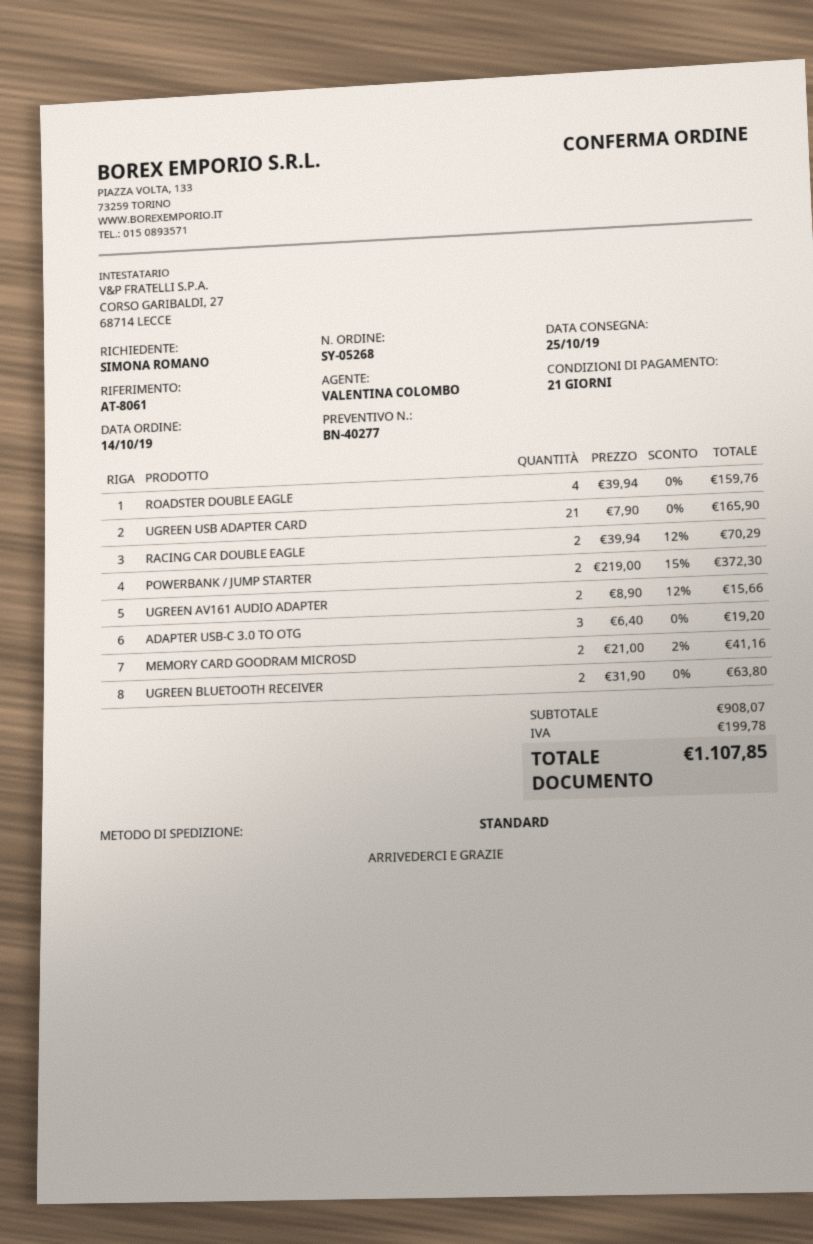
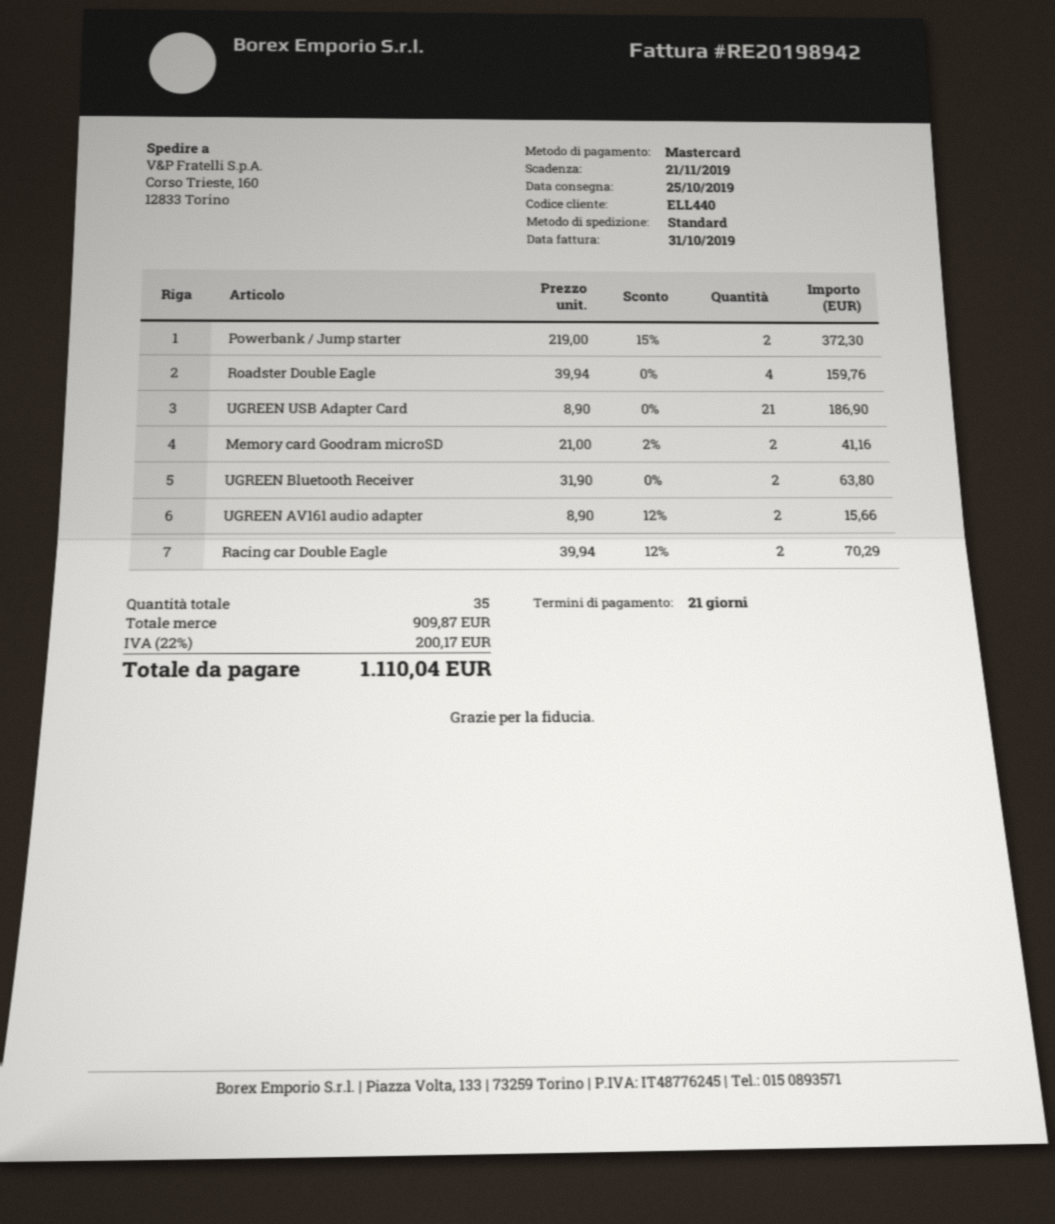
UGREEN USB ADAPTER CARD: 21 x 7.90 = 165.90 -> 21 x 8.90 = 186.90
ADAPTER USB-C 3.0 TO OTG: 3 x 6.40 = 19.20 -> none
subtotal: 908.07 -> 909.87
tax: 199.78 -> 200.17
total: 1107.85 -> 1110.04

